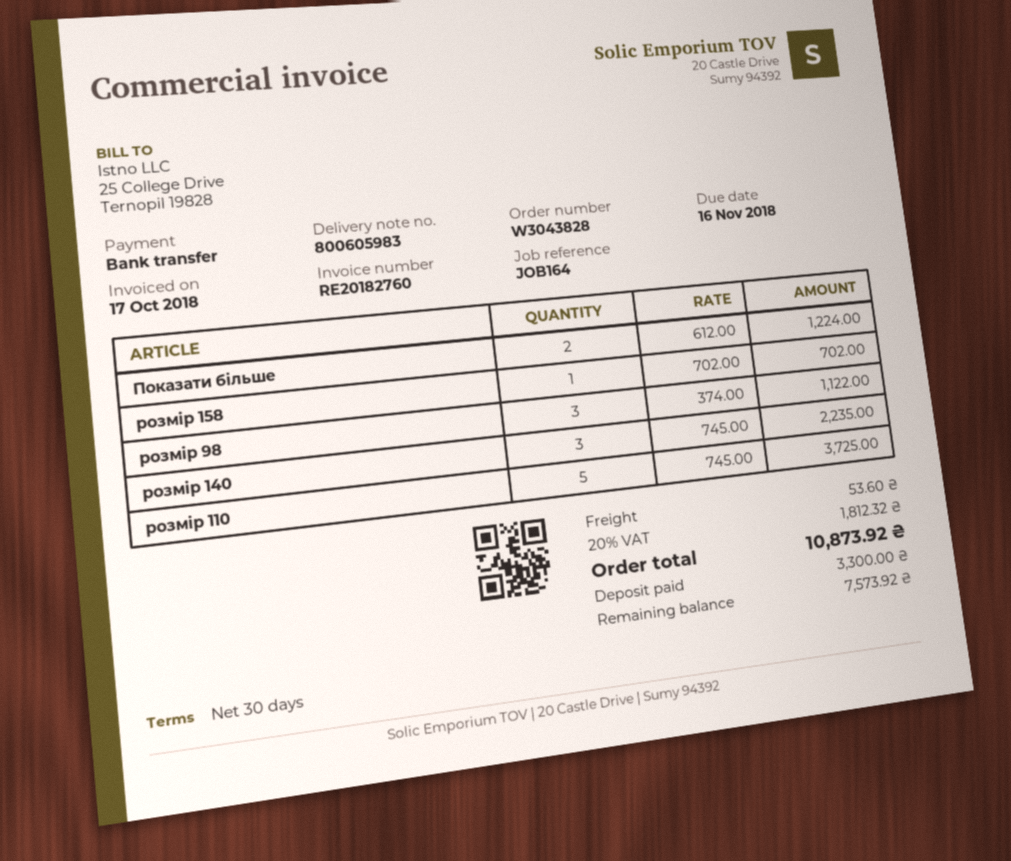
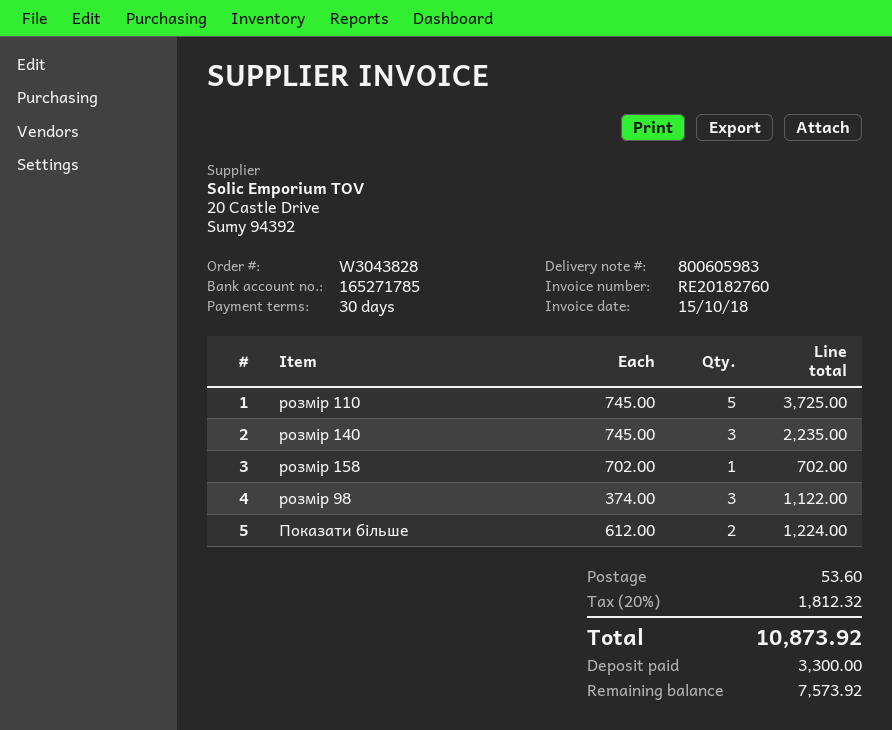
invoice date: 2018-10-17 -> 2018-10-15

